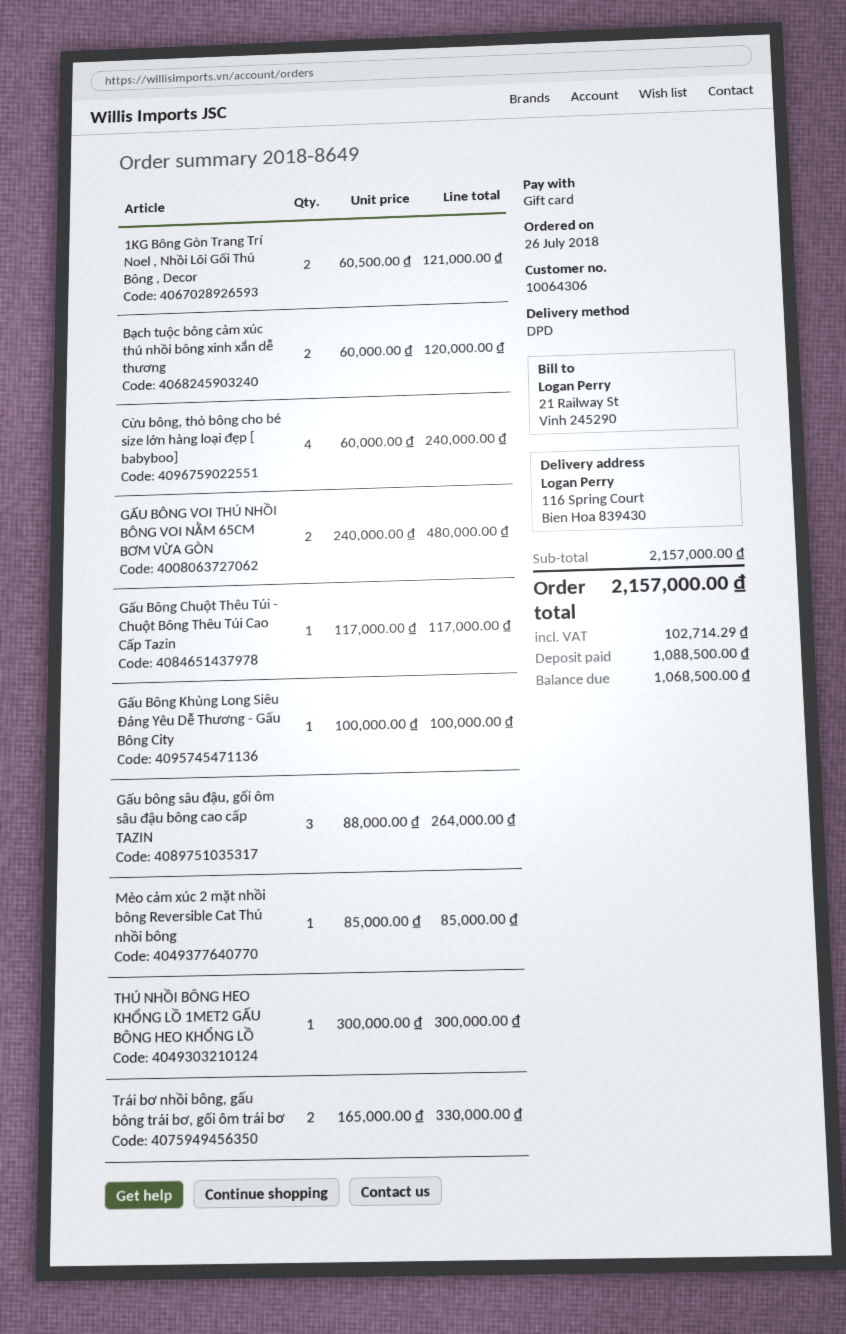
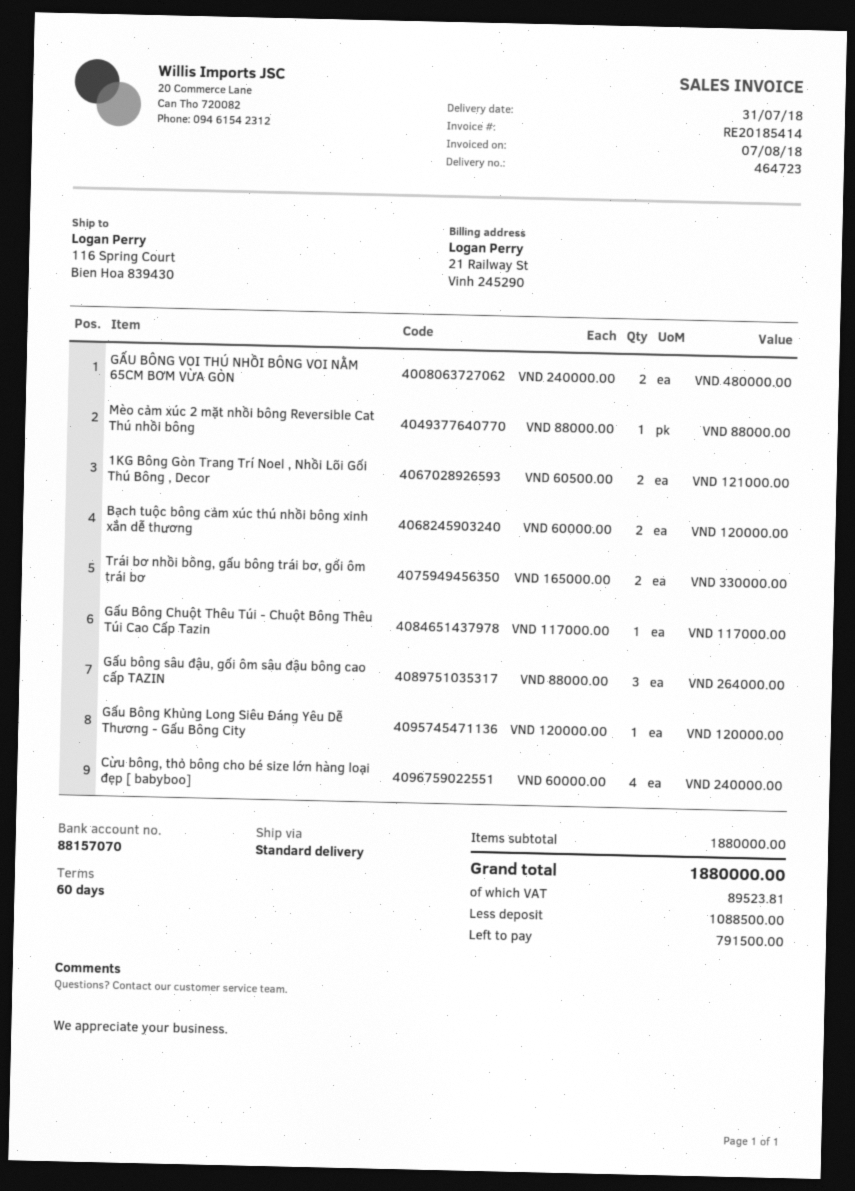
shipping method: DPD -> standard
Gấu Bông Khủng Long Siêu Đáng Yêu Dễ Thương - Gấu Bông City: 1 x 100000.00 = 100000.00 -> 1 x 120000.00 = 120000.00
Mèo cảm xúc 2 mặt nhồi bông Reversible Cat Thú nhồi bông: 1 x 85000.00 = 85000.00 -> 1 x 88000.00 = 88000.00
THÚ NHỒI BÔNG HEO KHỔNG LỒ 1MET2 GẤU BÔNG HEO KHỔNG LỒ: 1 x 300000.00 = 300000.00 -> none
subtotal: 2157000.00 -> 1880000.00
tax: 102714.29 -> 89523.81
total: 2157000.00 -> 1880000.00
balance: 1068500.00 -> 791500.00

